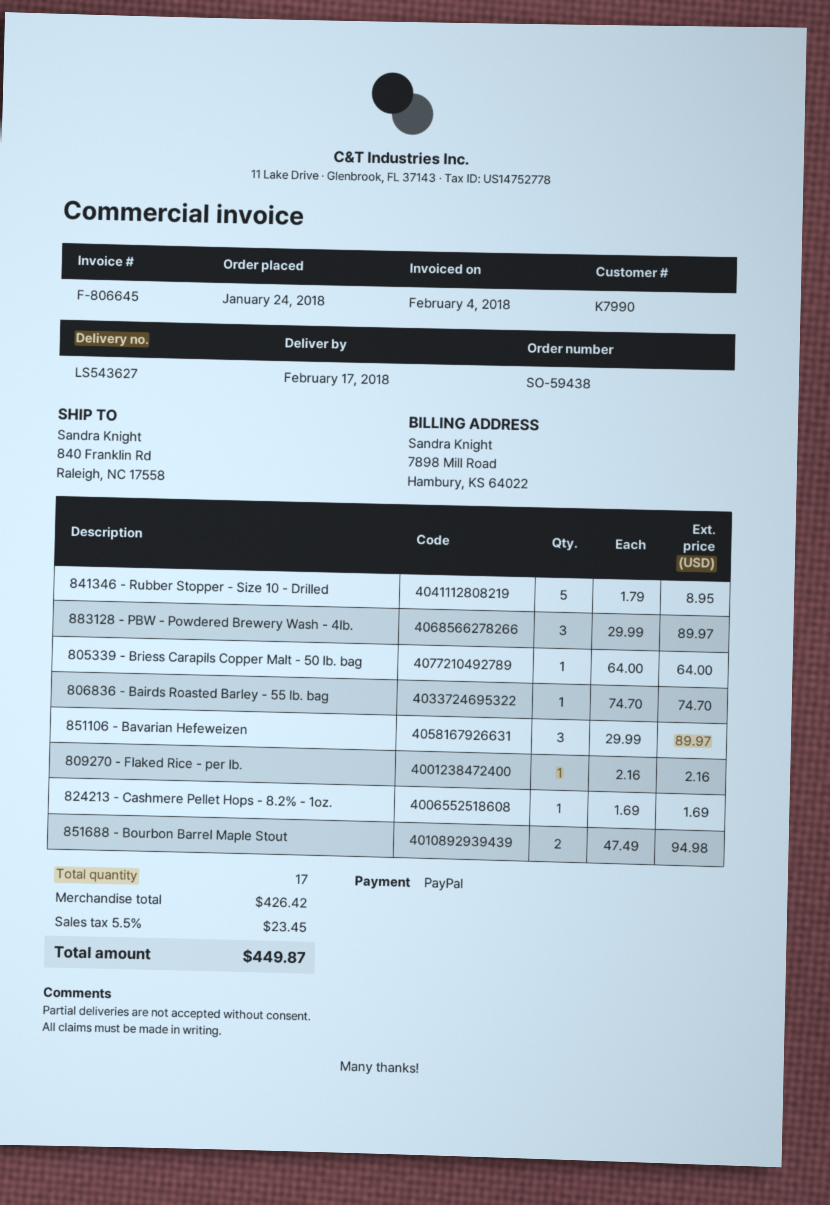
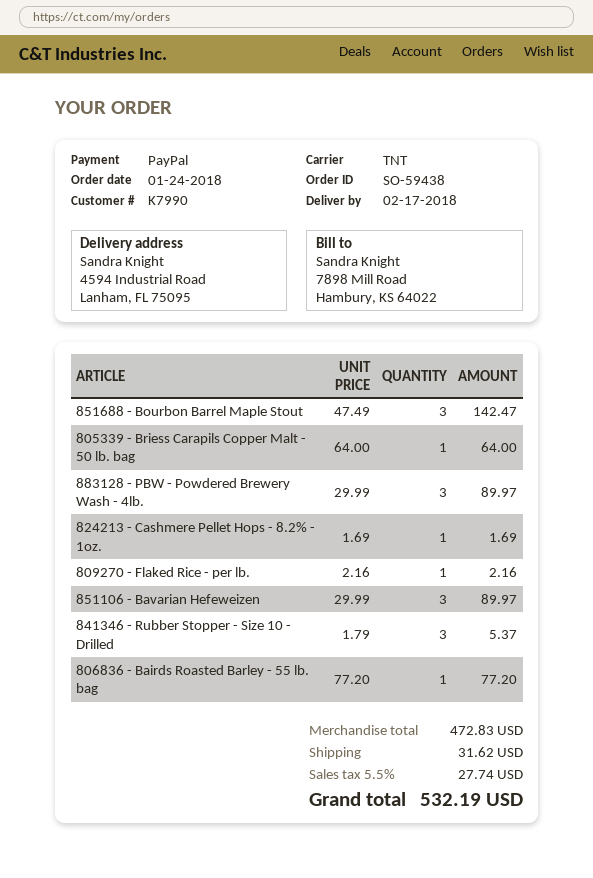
ship to: 840 Franklin Rd, Raleigh, NC 17558 -> 4594 Industrial Road, Lanham, FL 75095
841346 - Rubber Stopper - Size 10 - Drilled: 5 x 1.79 = 8.95 -> 3 x 1.79 = 5.37
806836 - Bairds Roasted Barley - 55 lb. bag: 1 x 74.70 = 74.70 -> 1 x 77.20 = 77.20
851688 - Bourbon Barrel Maple Stout: 2 x 47.49 = 94.98 -> 3 x 47.49 = 142.47
subtotal: 426.42 -> 472.83
shipping: none -> 31.62
tax: 5.5% = 23.45 -> 5.5% = 27.74
total: 449.87 -> 532.19

